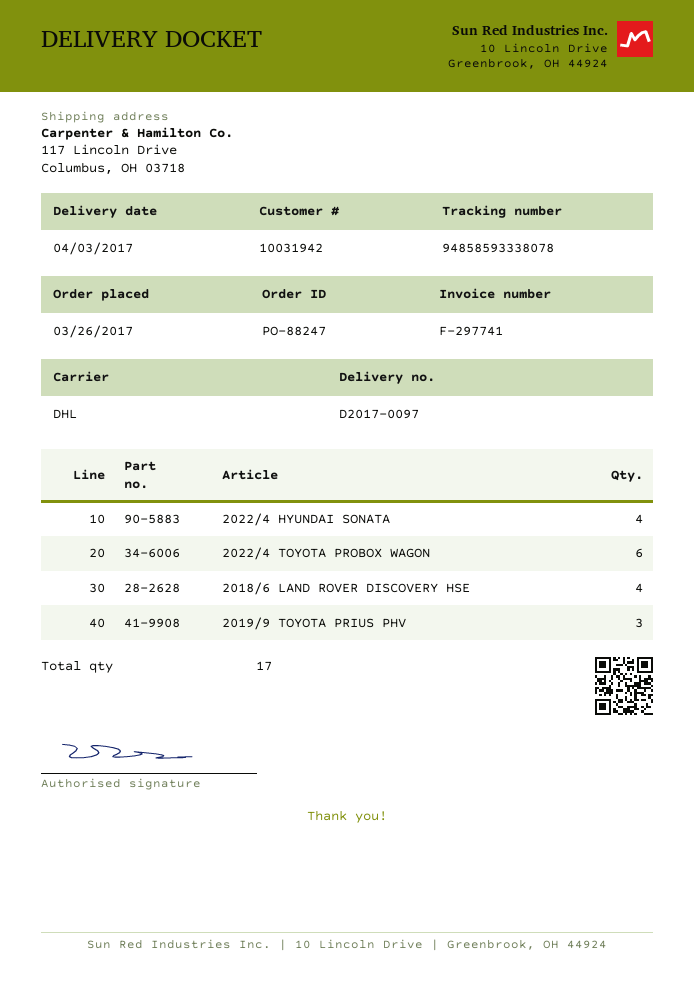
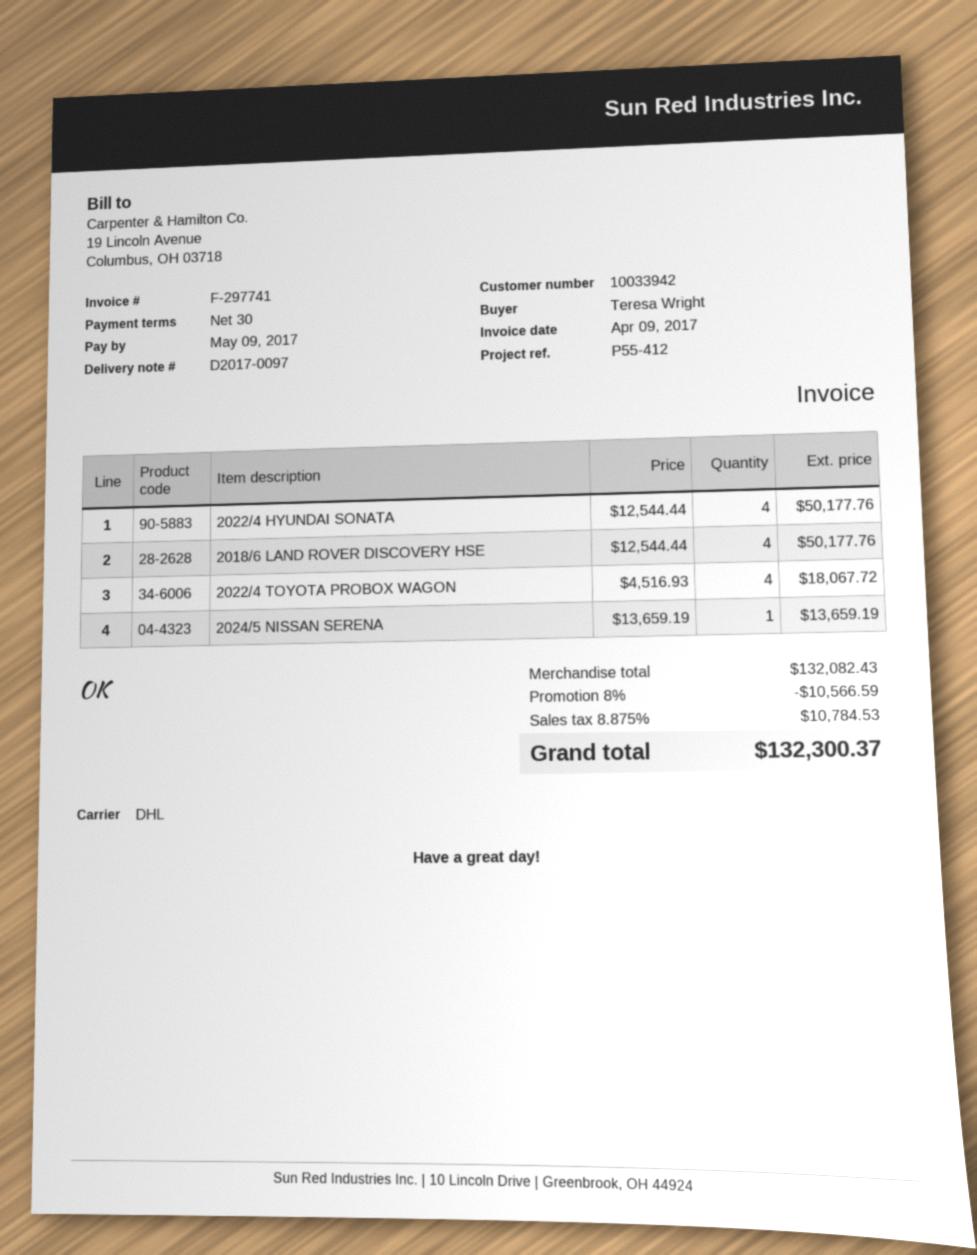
customer number: 10031942 -> 10033942
2022/4 TOYOTA PROBOX WAGON: 6 -> 4
2019/9 TOYOTA PRIUS PHV: 3 -> none
2024/5 NISSAN SERENA: none -> 1

